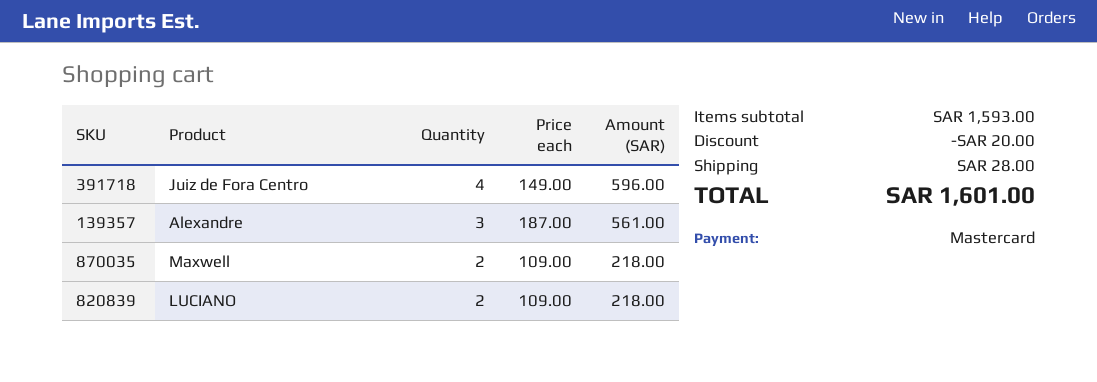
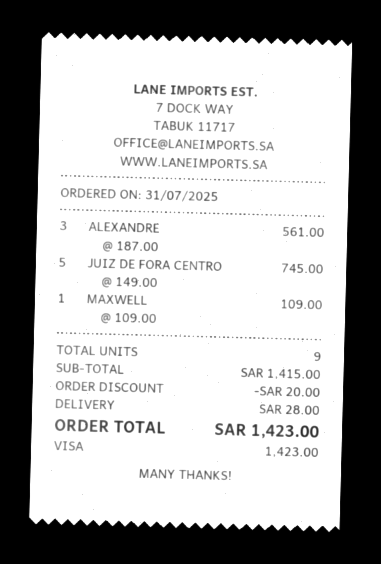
payment method: Mastercard -> Visa
Juiz de Fora Centro: 4 x 149.00 = 596.00 -> 5 x 149.00 = 745.00
Maxwell: 2 x 109.00 = 218.00 -> 1 x 109.00 = 109.00
LUCIANO: 2 x 109.00 = 218.00 -> none
subtotal: 1593.00 -> 1415.00
total: 1601.00 -> 1423.00

